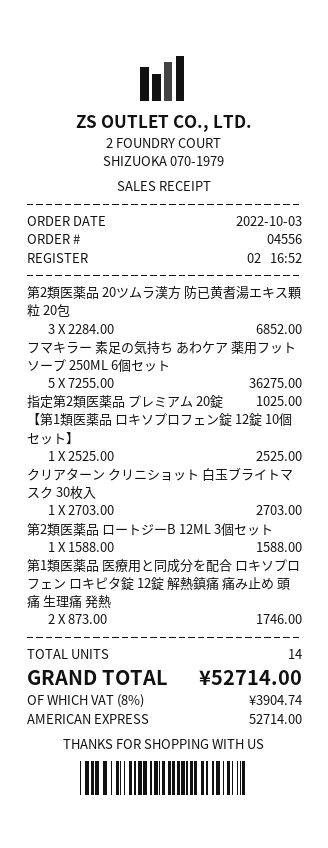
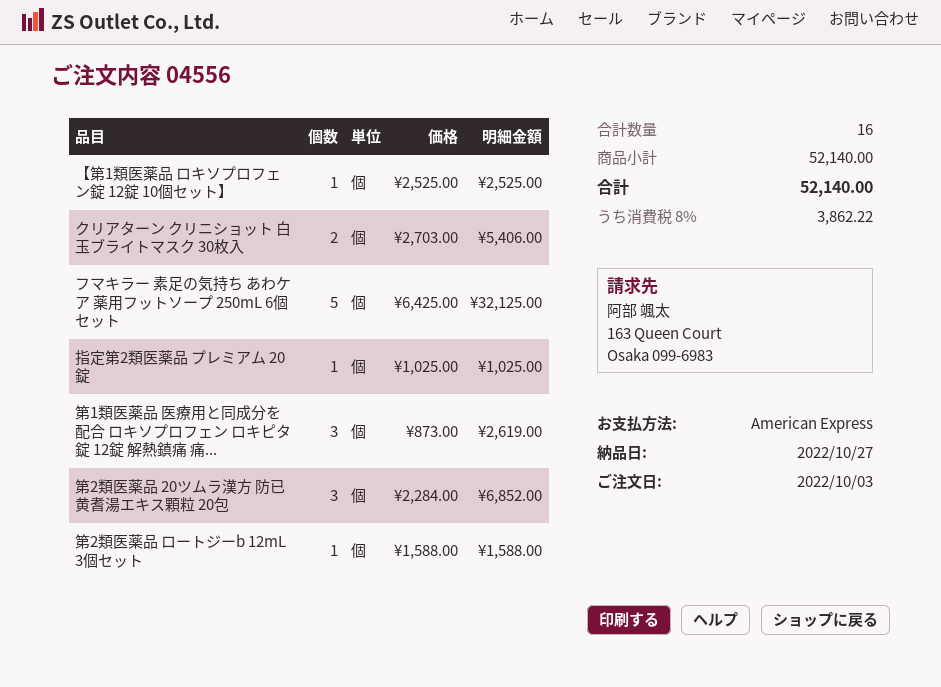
フマキラー 素足の気持ち あわケア 薬用フットソープ 250ML 6個セット: 5 x 7255.00 = 36275.00 -> 5 x 6425.00 = 32125.00
クリアターン クリニショット 白玉ブライトマスク 30枚入: 1 x 2703.00 = 2703.00 -> 2 x 2703.00 = 5406.00
第1類医薬品 医療用と同成分を配合 ロキソプロフェン ロキピタ錠 12錠 解熱鎮痛 痛み止め 頭痛 生理痛 発熱: 2 x 873.00 = 1746.00 -> 3 x 873.00 = 2619.00
total quantity: 14 -> 16
tax: 8% = 3904.74 -> 8% = 3862.22
total: 52714.00 -> 52140.00

